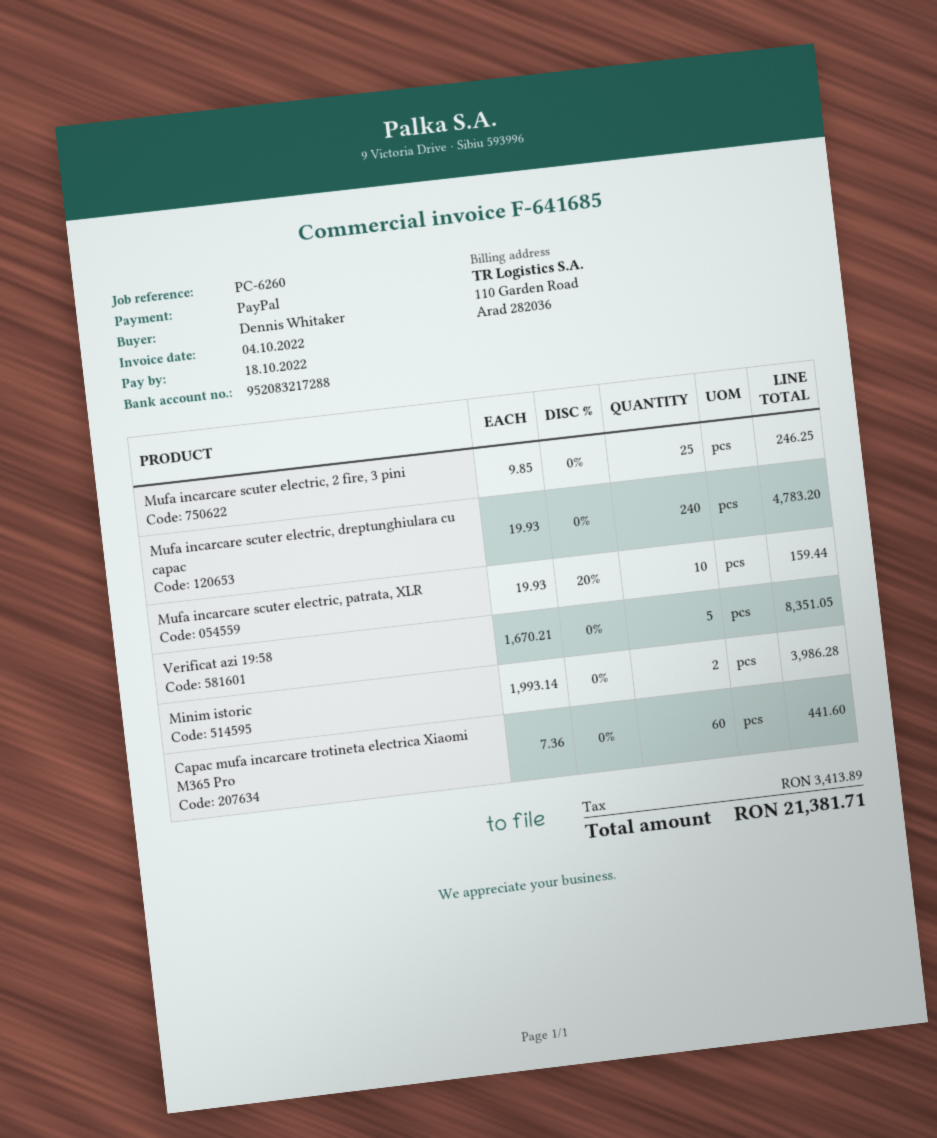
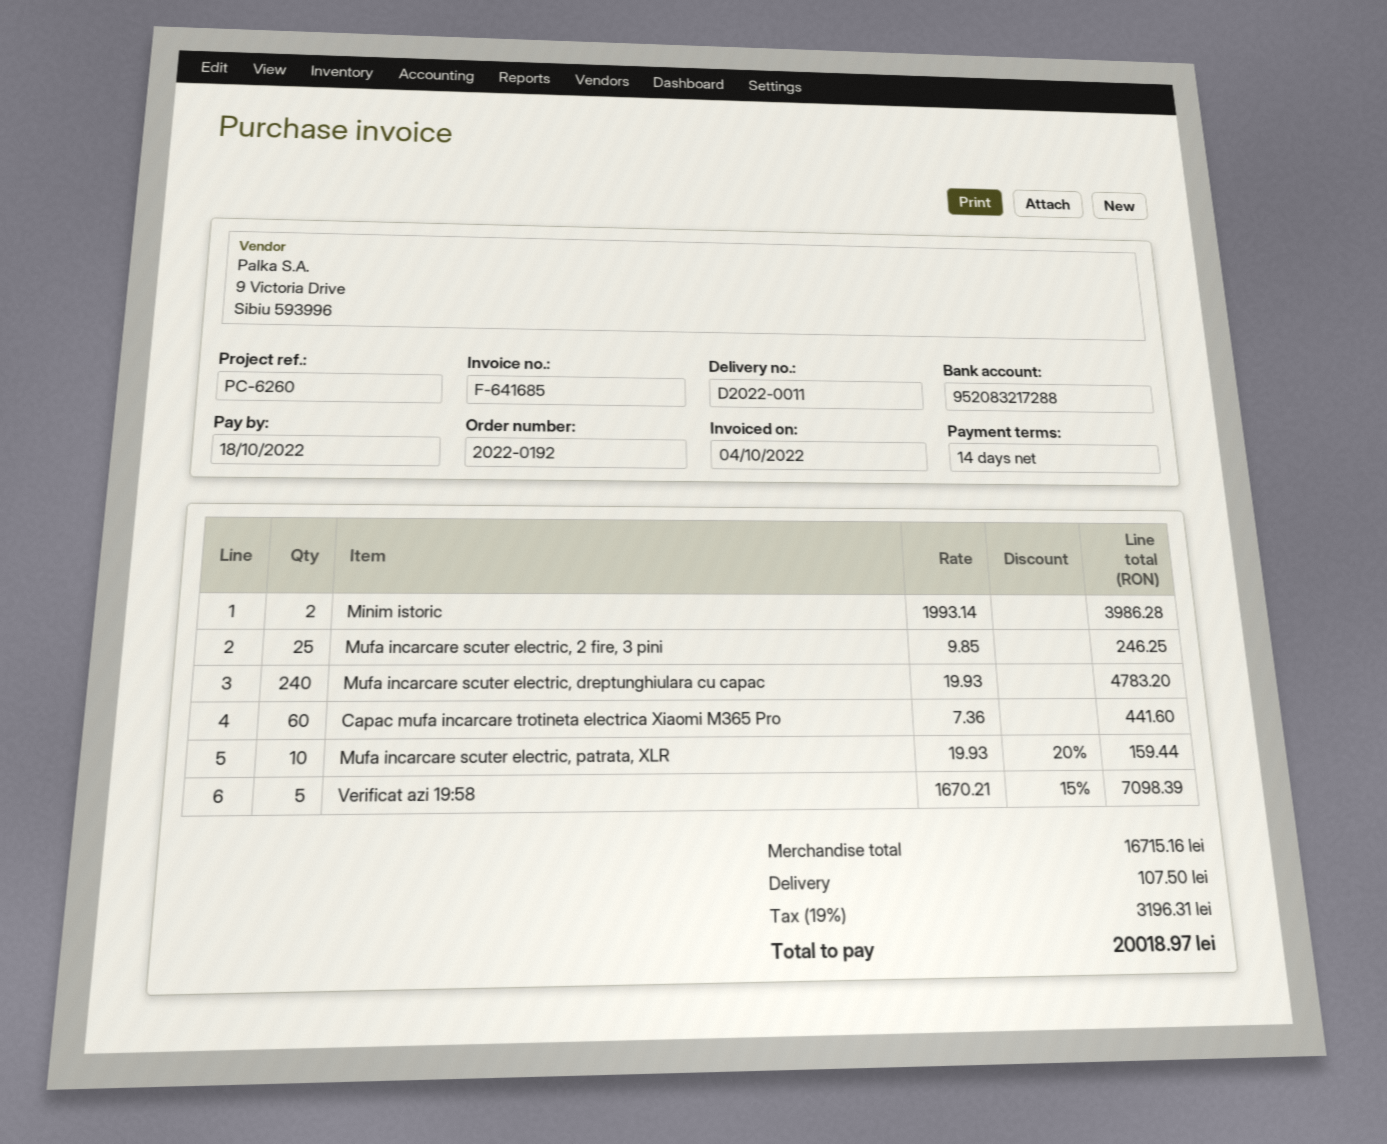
Verificat azi 19:58: 5 x 1670.21 = 8351.05 -> 5 x 1670.21 - 15% = 7098.39
shipping: none -> 107.50
tax: 3413.89 -> 3196.31
total: 21381.71 -> 20018.97

